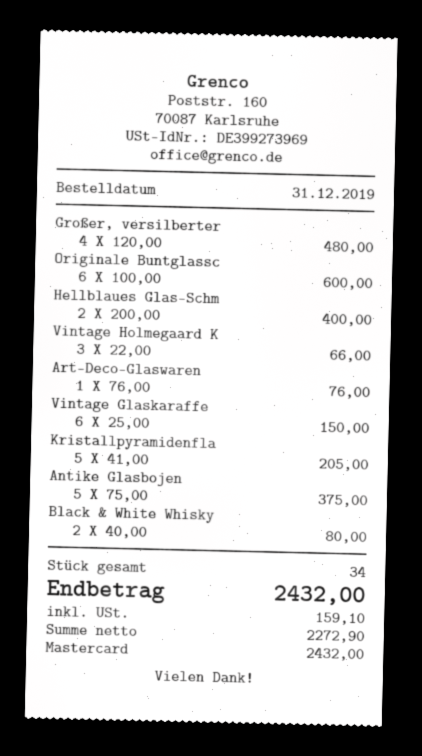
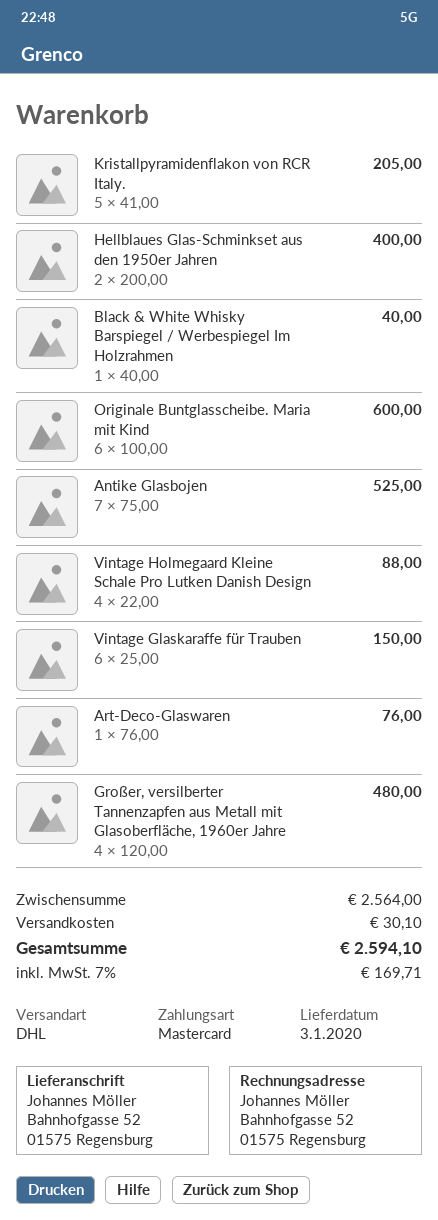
Vintage Holmegaard K: 3 x 22.00 = 66.00 -> 4 x 22.00 = 88.00
Antike Glasbojen: 5 x 75.00 = 375.00 -> 7 x 75.00 = 525.00
Black & White Whisky: 2 x 40.00 = 80.00 -> 1 x 40.00 = 40.00
shipping: none -> 30.10
tax: 159.10 -> 169.71
total: 2432.00 -> 2594.10

